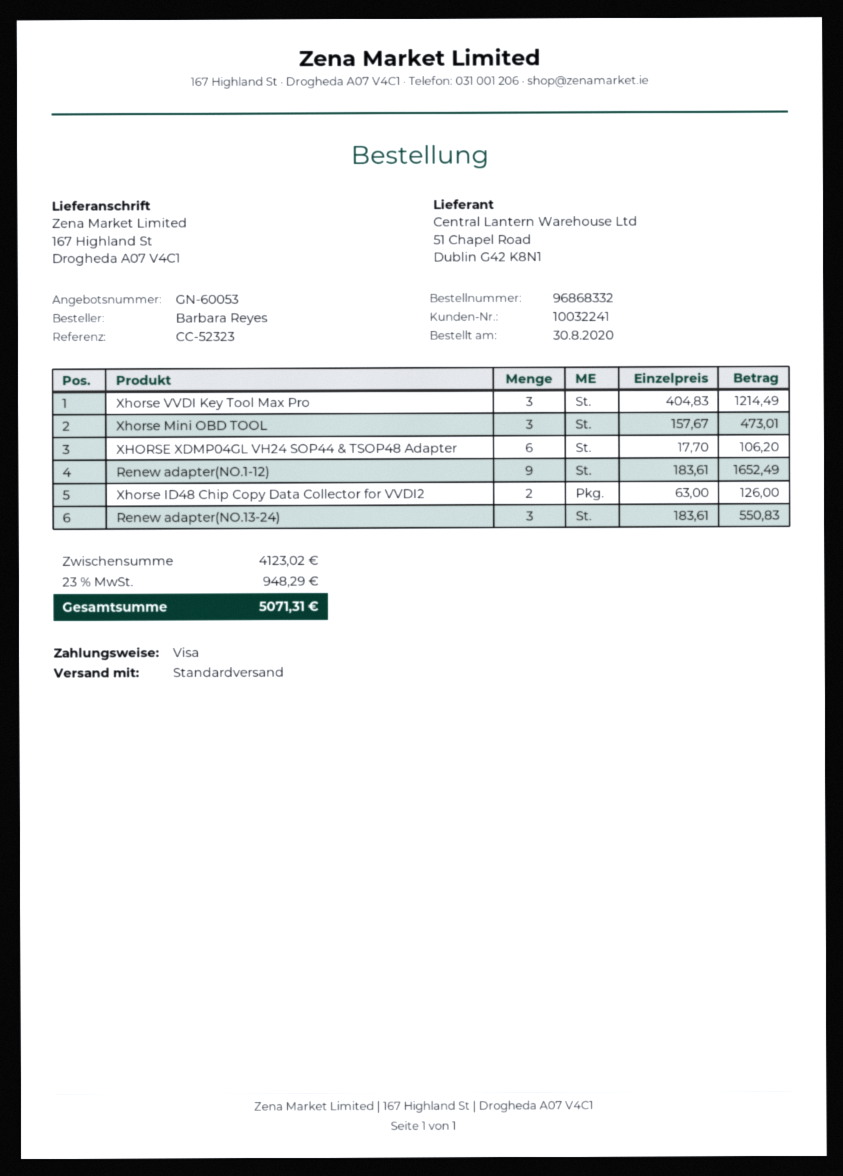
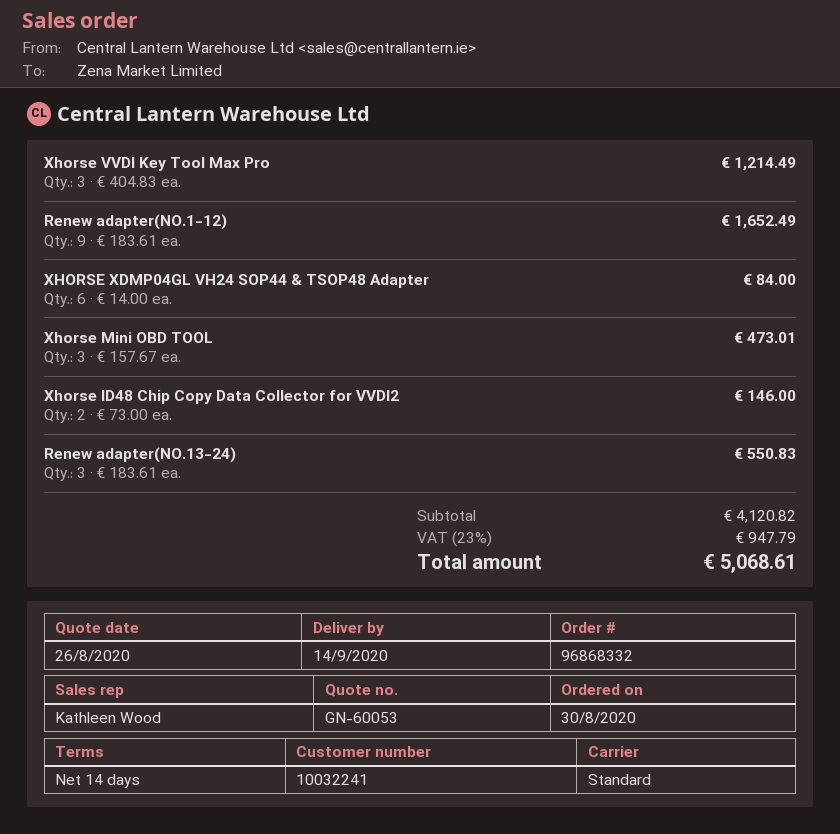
XHORSE XDMP04GL VH24 SOP44 & TSOP48 Adapter: 6 x 17.70 = 106.20 -> 6 x 14.00 = 84.00
Xhorse ID48 Chip Copy Data Collector for VVDI2: 2 x 63.00 = 126.00 -> 2 x 73.00 = 146.00
subtotal: 4123.02 -> 4120.82
tax: 23% = 948.29 -> 23% = 947.79
total: 5071.31 -> 5068.61

